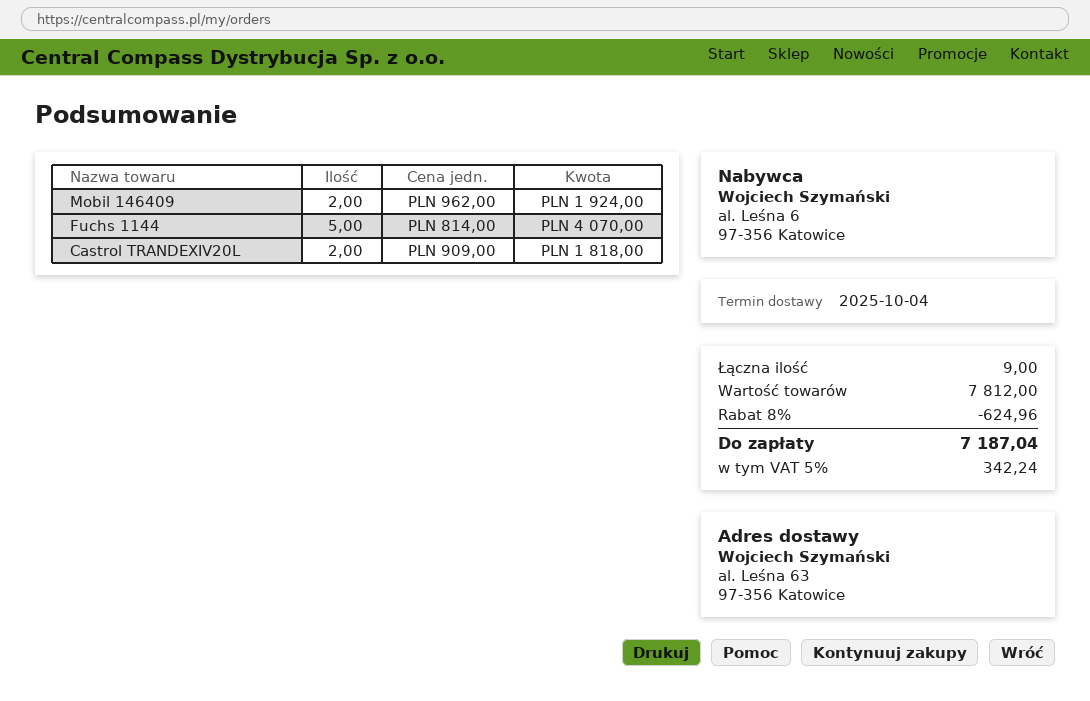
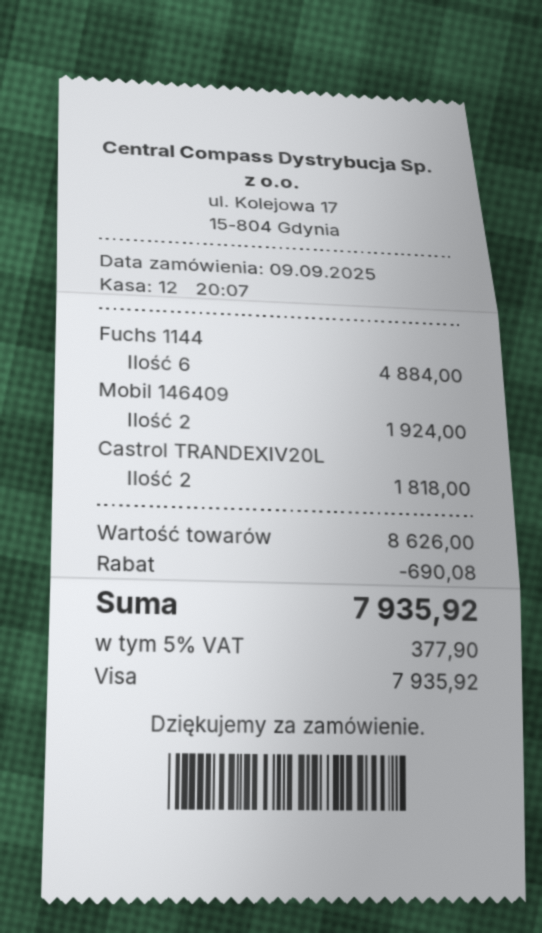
Fuchs 1144: 5 for 4070.00 -> 6 for 4884.00
subtotal: 7812.00 -> 8626.00
discount: 624.96 -> 690.08
tax: 5% = 342.24 -> 5% = 377.90
total: 7187.04 -> 7935.92

